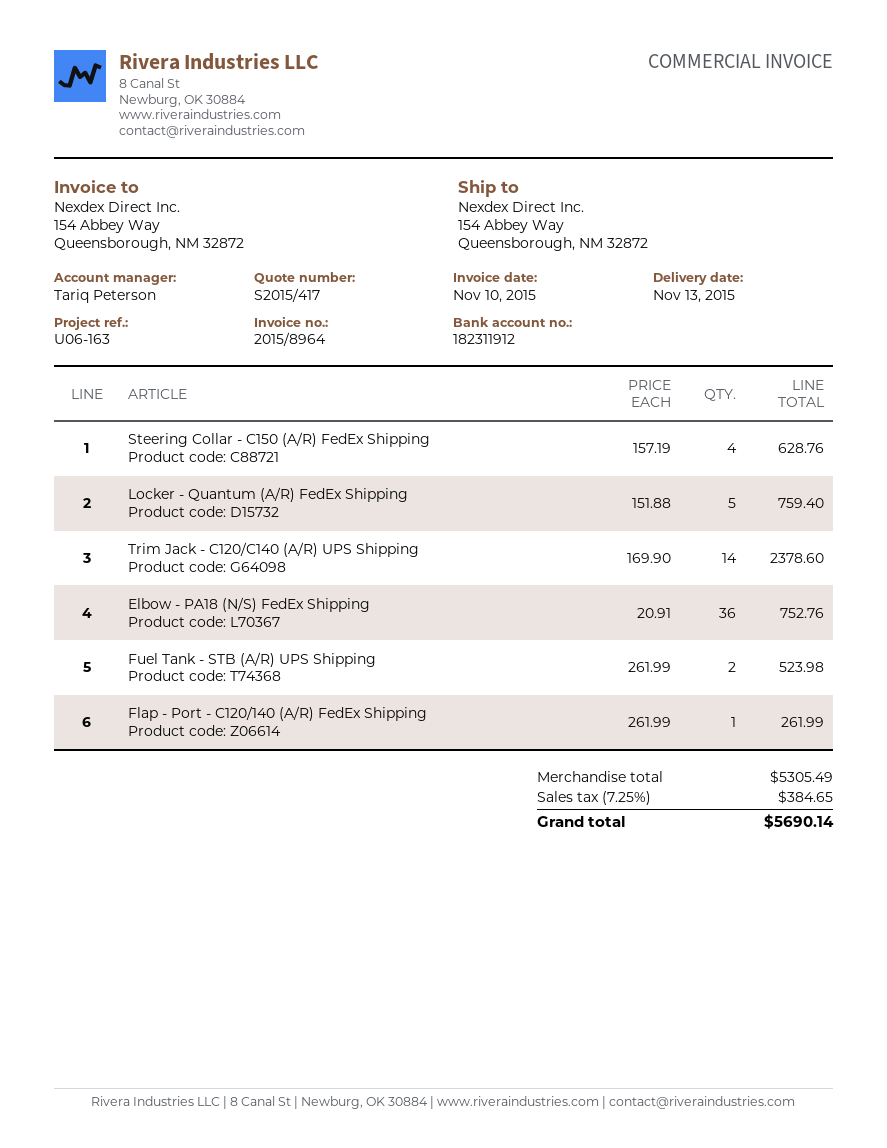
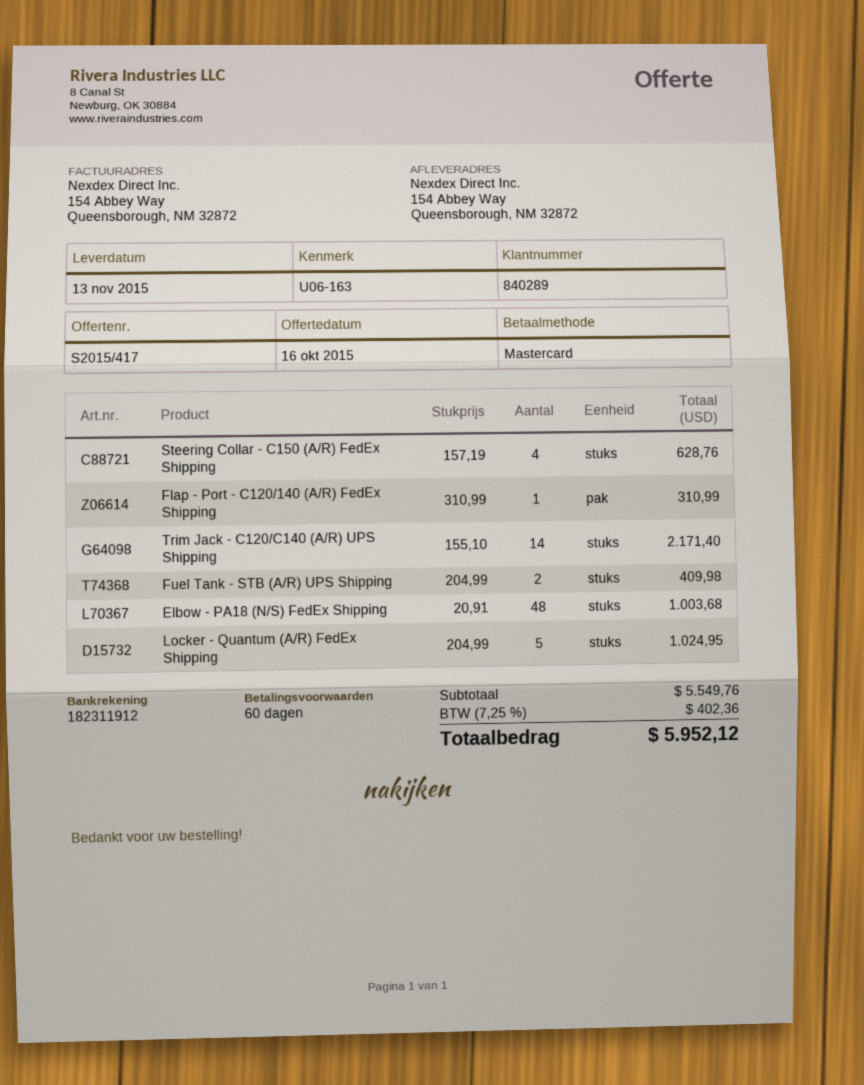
Locker - Quantum (A/R) FedEx Shipping: 5 x 151.88 = 759.40 -> 5 x 204.99 = 1024.95
Trim Jack - C120/C140 (A/R) UPS Shipping: 14 x 169.90 = 2378.60 -> 14 x 155.10 = 2171.40
Elbow - PA18 (N/S) FedEx Shipping: 36 x 20.91 = 752.76 -> 48 x 20.91 = 1003.68
Fuel Tank - STB (A/R) UPS Shipping: 2 x 261.99 = 523.98 -> 2 x 204.99 = 409.98
Flap - Port - C120/140 (A/R) FedEx Shipping: 1 x 261.99 = 261.99 -> 1 x 310.99 = 310.99
subtotal: 5305.49 -> 5549.76
tax: 7.25% = 384.65 -> 7.25% = 402.36
total: 5690.14 -> 5952.12

